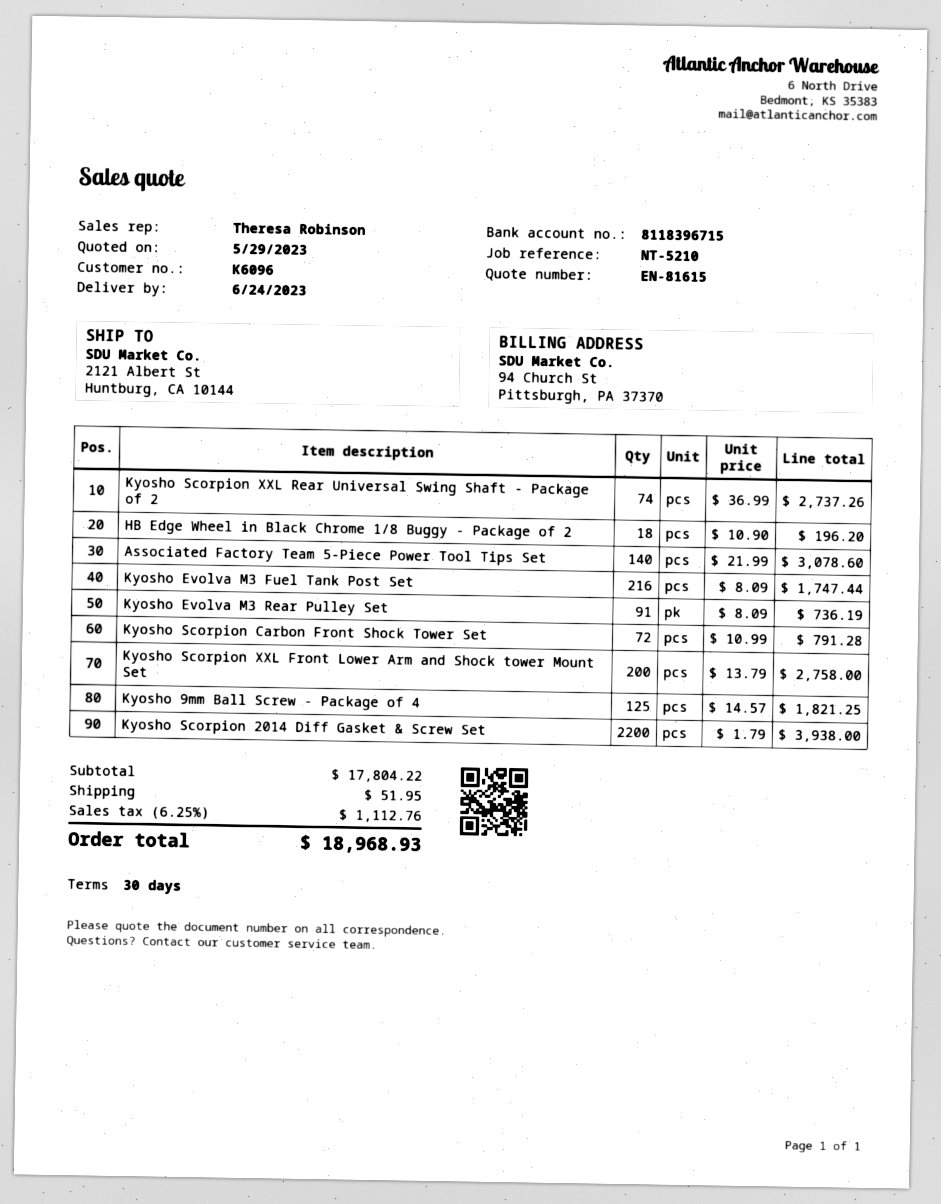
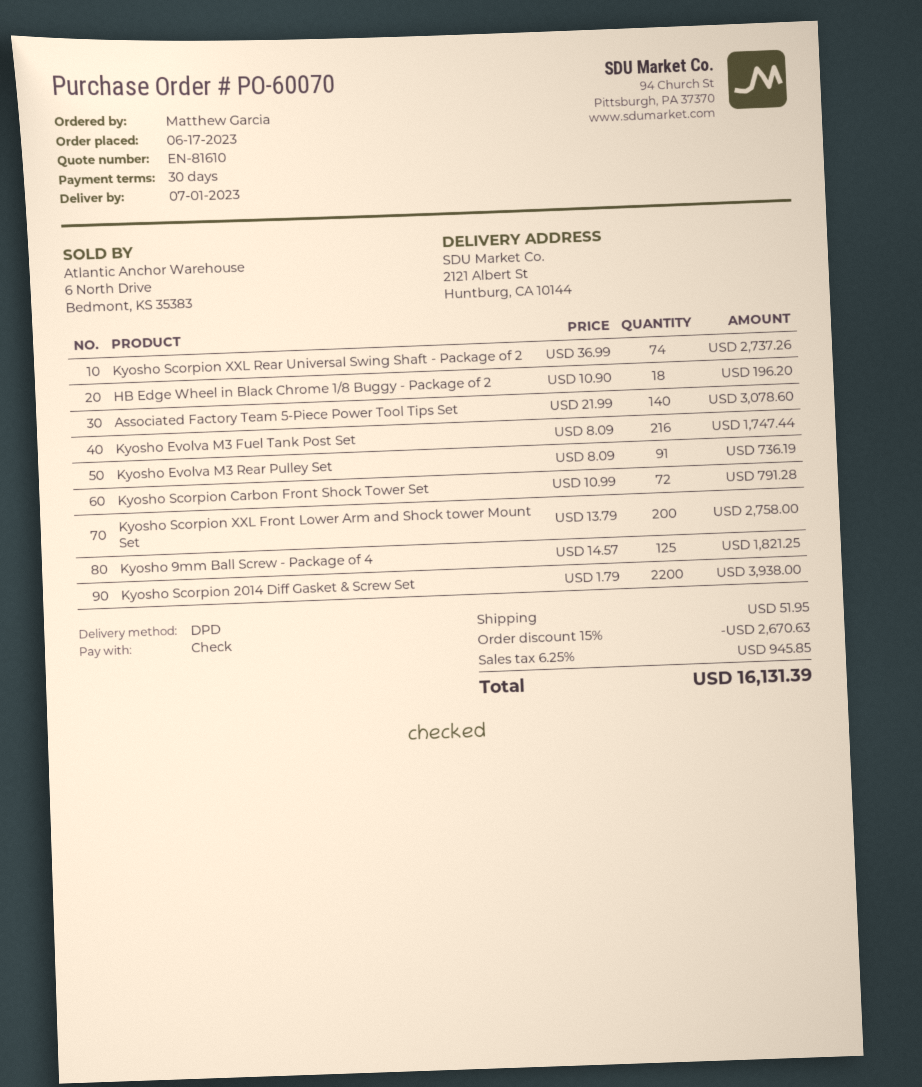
quote number: EN-81615 -> EN-81610
delivery date: 2023-06-24 -> 2023-07-01
discount: none -> 15% = 2670.63
tax: 6.25% = 1112.76 -> 6.25% = 945.85
total: 18968.93 -> 16131.39

